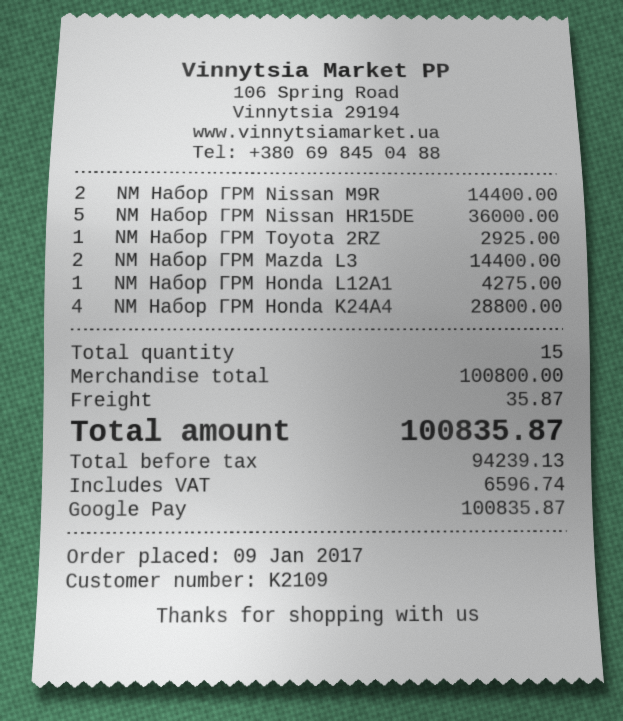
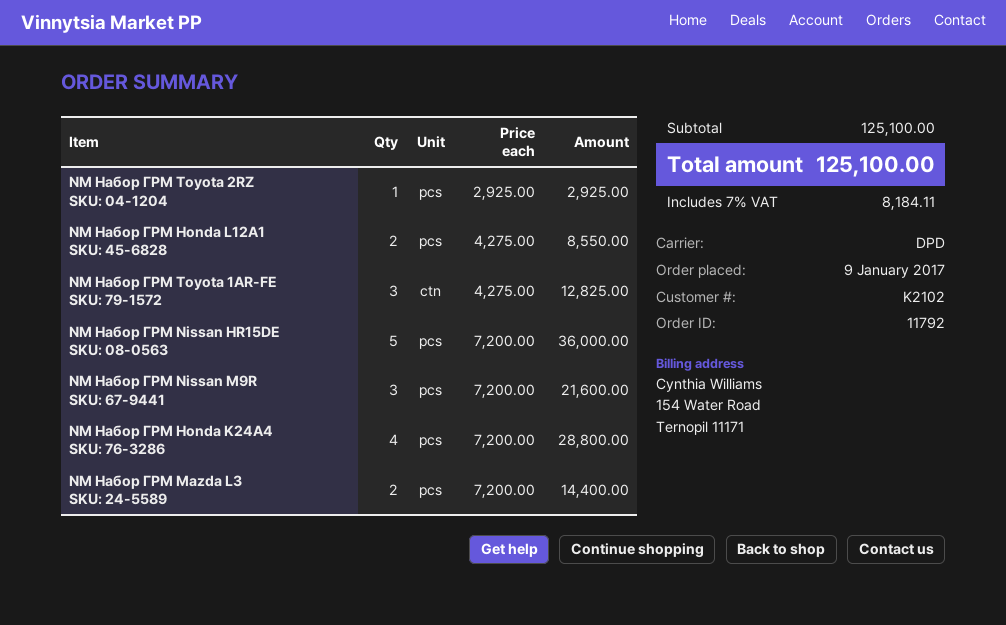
customer number: K2109 -> K2102
NM Набор ГРМ Nissan M9R: 2 for 14400.00 -> 3 for 21600.00
NM Набор ГРМ Honda L12A1: 1 for 4275.00 -> 2 for 8550.00
NM Набор ГРМ Toyota 1AR-FE: none -> 3 for 12825.00
subtotal: 100800.00 -> 125100.00
shipping: 35.87 -> none
tax: 6596.74 -> 8184.11
total: 100835.87 -> 125100.00

